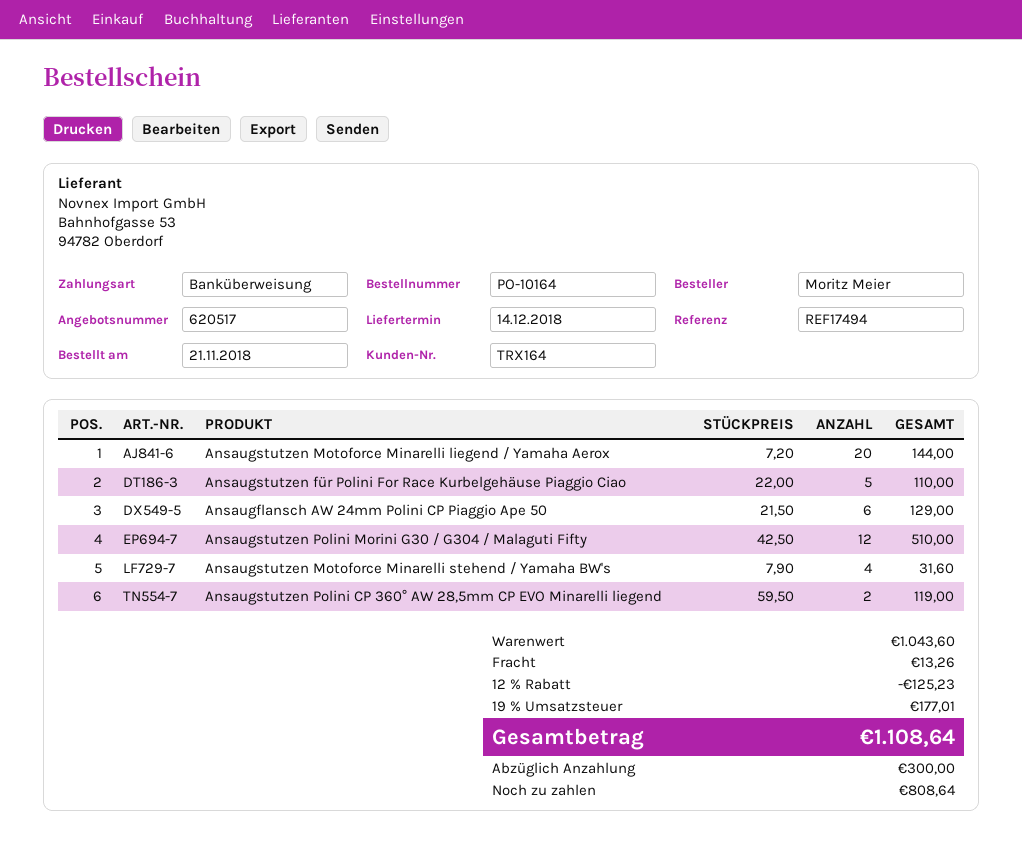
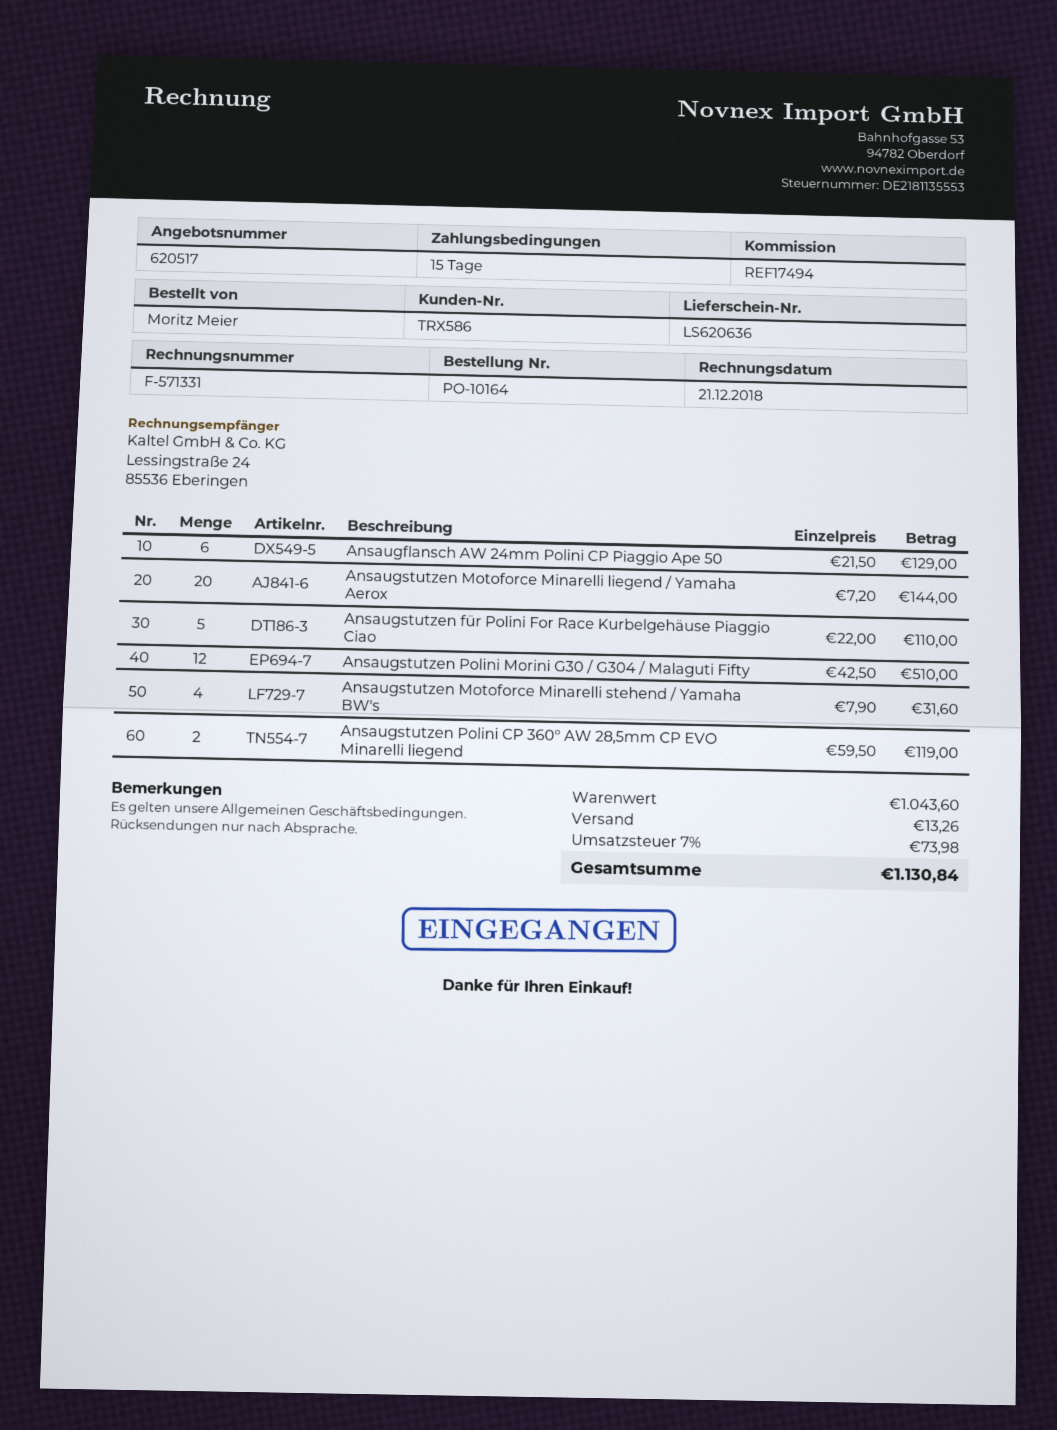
customer number: TRX164 -> TRX586
discount: 12% = 125.23 -> none
tax: 19% = 177.01 -> 7% = 73.98
total: 1108.64 -> 1130.84

